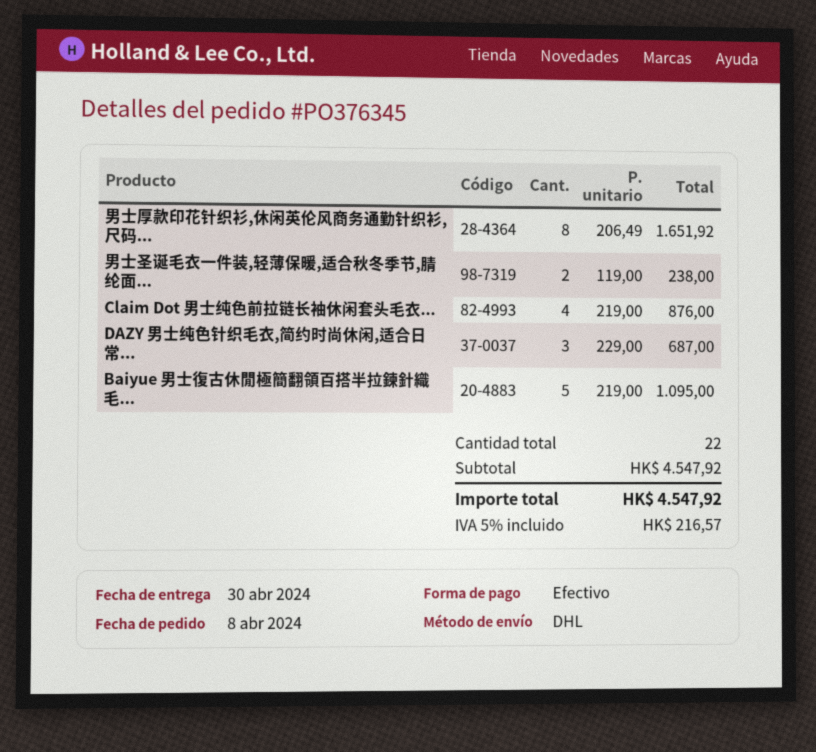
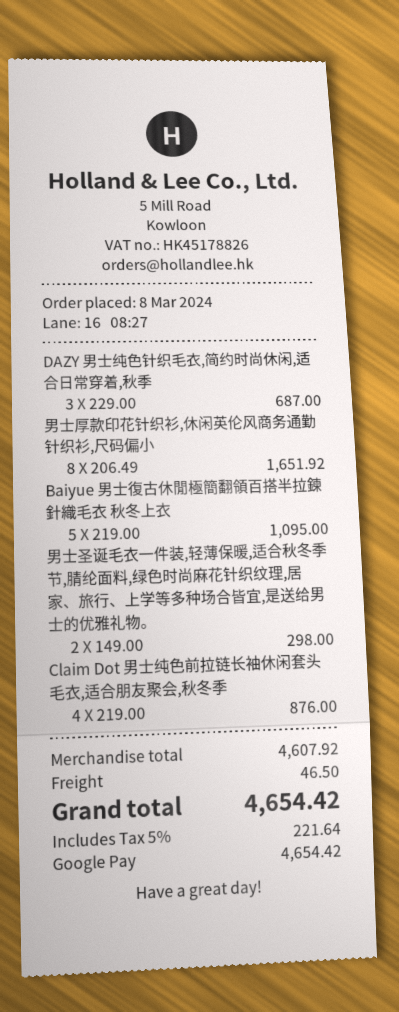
order date: 2024-04-08 -> 2024-03-08
payment method: cash -> Google Pay
男士圣诞毛衣一件装,轻薄保暖,适合秋冬季节,腈纶面...: 2 x 119.00 = 238.00 -> 2 x 149.00 = 298.00
subtotal: 4547.92 -> 4607.92
shipping: none -> 46.50
tax: 5% = 216.57 -> 5% = 221.64
total: 4547.92 -> 4654.42

